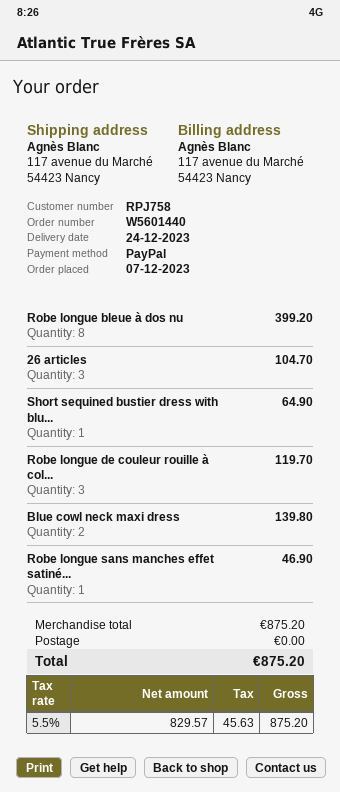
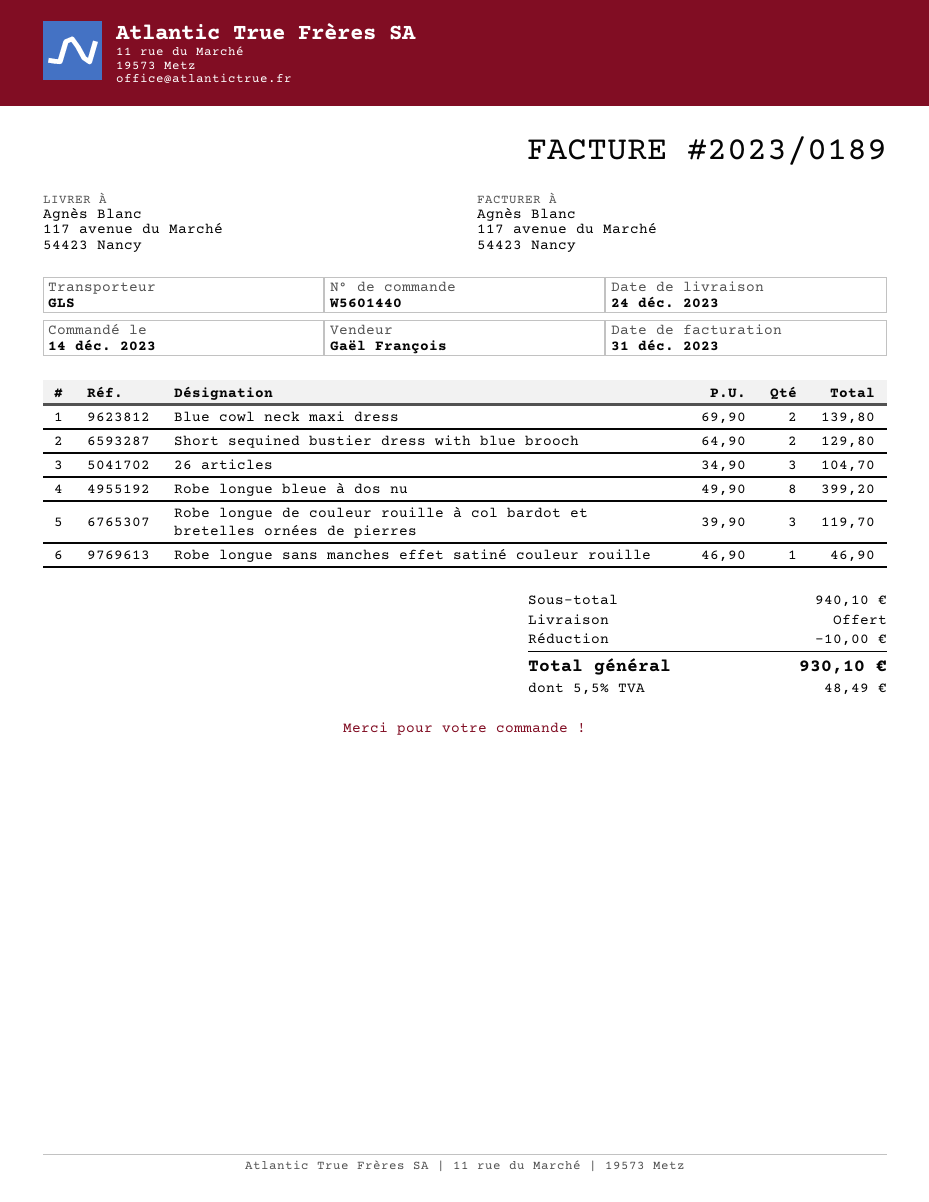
order date: 2023-12-07 -> 2023-12-14
Short sequined bustier dress with blu...: 1 for 64.90 -> 2 for 129.80
subtotal: 875.20 -> 940.10
discount: none -> 10.00
tax: 5.5% = 45.63 -> 5.5% = 48.49
total: 875.20 -> 930.10

